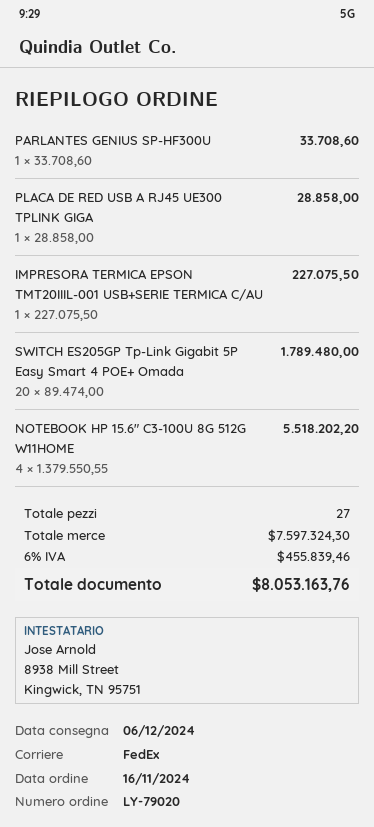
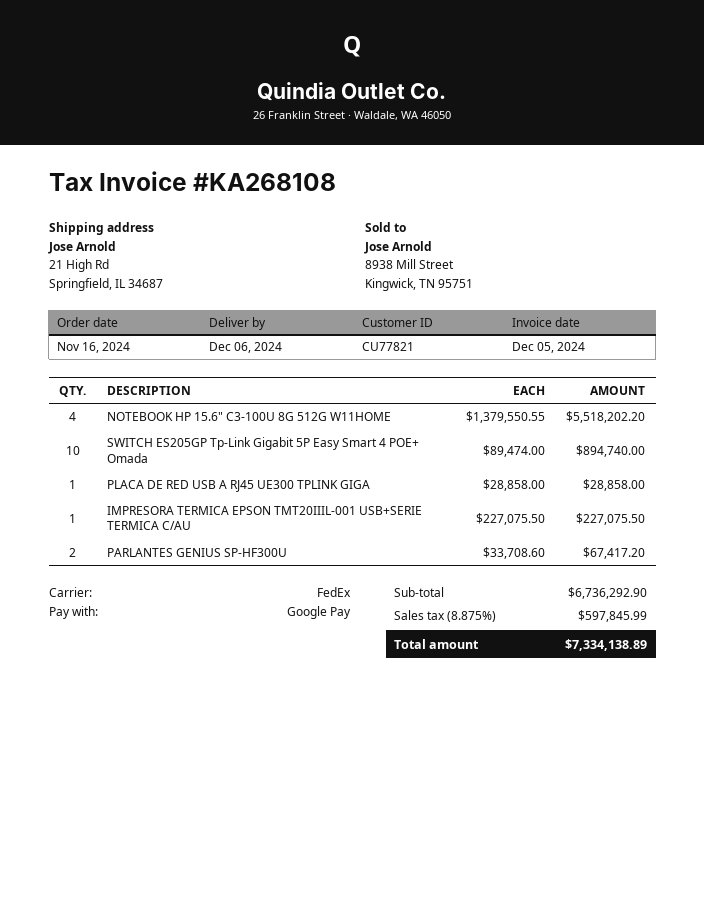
PARLANTES GENIUS SP-HF300U: 1 x 33708.60 = 33708.60 -> 2 x 33708.60 = 67417.20
SWITCH ES205GP Tp-Link Gigabit 5P Easy Smart 4 POE+ Omada: 20 x 89474.00 = 1789480.00 -> 10 x 89474.00 = 894740.00
subtotal: 7597324.30 -> 6736292.90
tax: 6% = 455839.46 -> 8.875% = 597845.99
total: 8053163.76 -> 7334138.89

